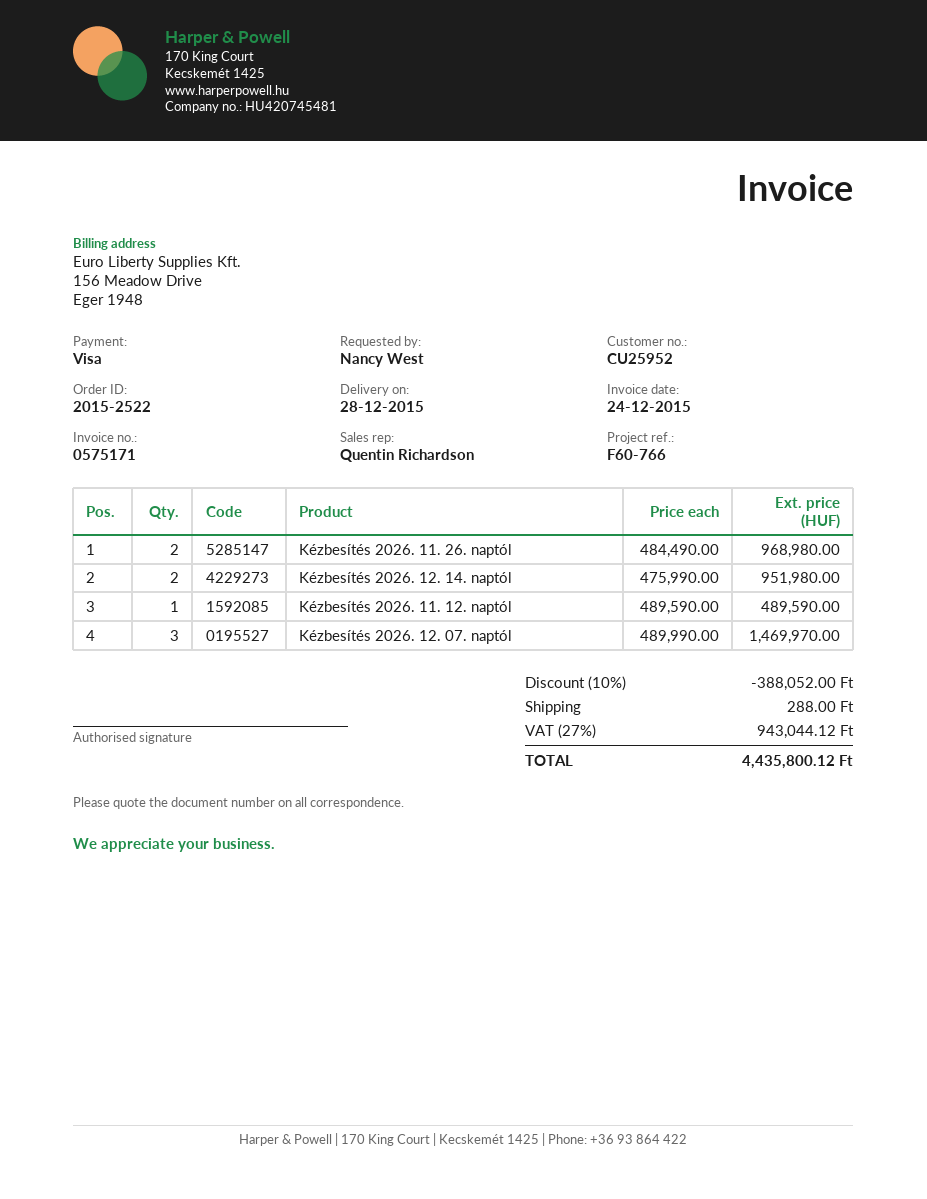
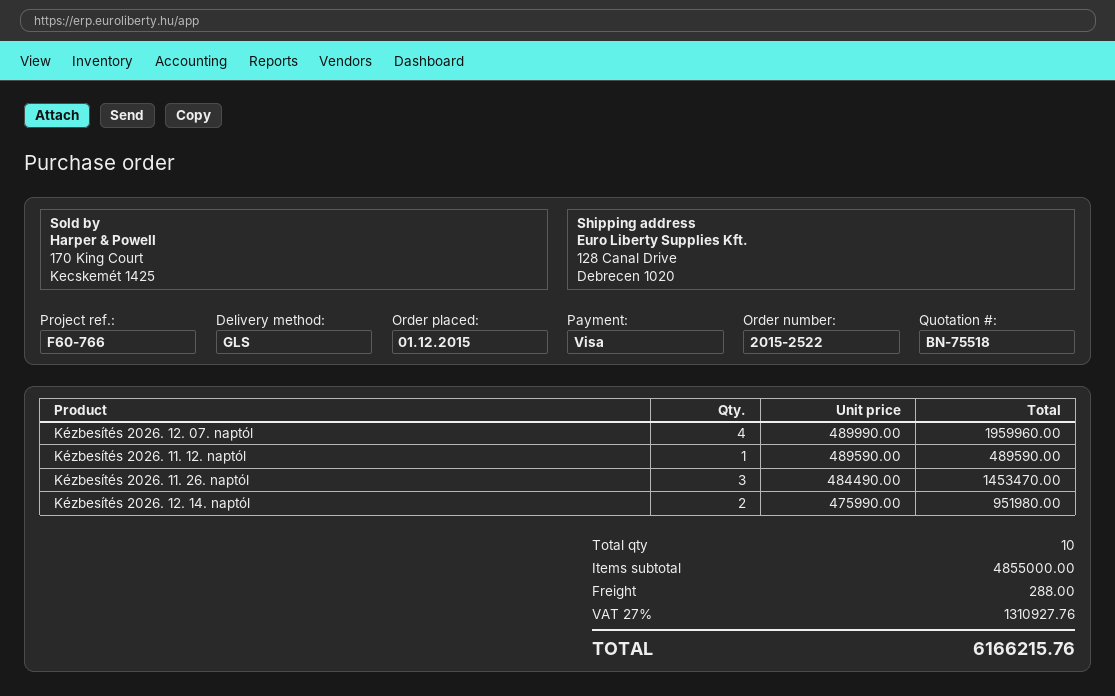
Kézbesítés 2026. 11. 26. naptól: 2 x 484490.00 = 968980.00 -> 3 x 484490.00 = 1453470.00
Kézbesítés 2026. 12. 07. naptól: 3 x 489990.00 = 1469970.00 -> 4 x 489990.00 = 1959960.00
discount: 10% = 388052.00 -> none
tax: 27% = 943044.12 -> 27% = 1310927.76
total: 4435800.12 -> 6166215.76

